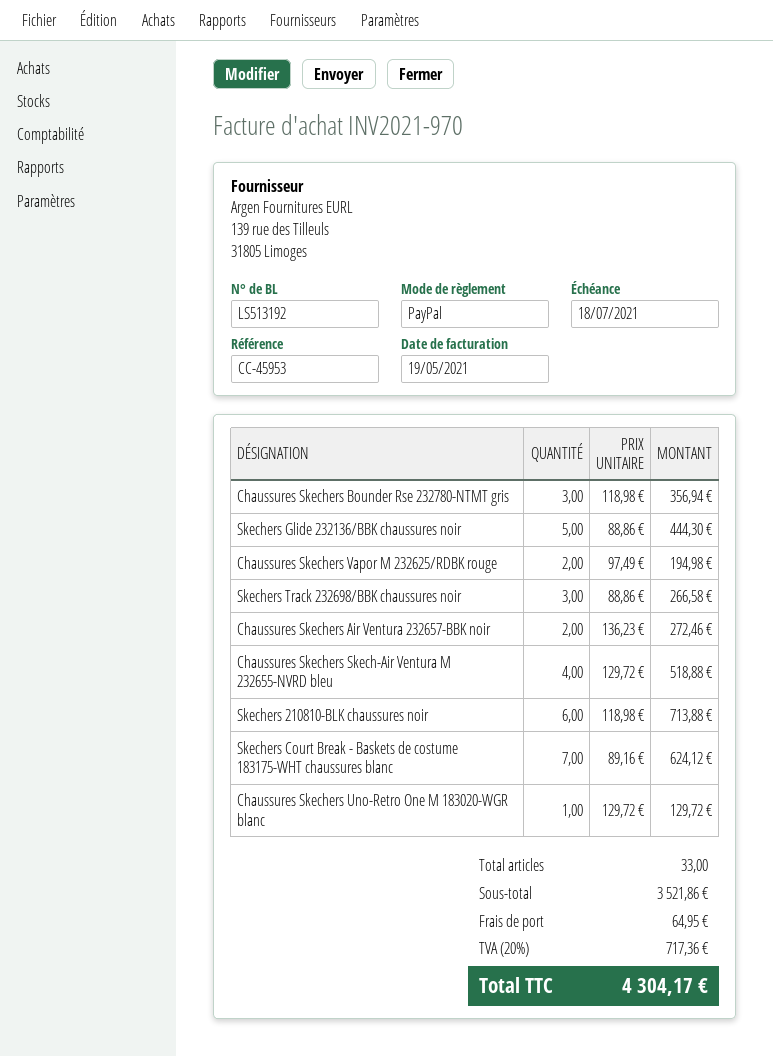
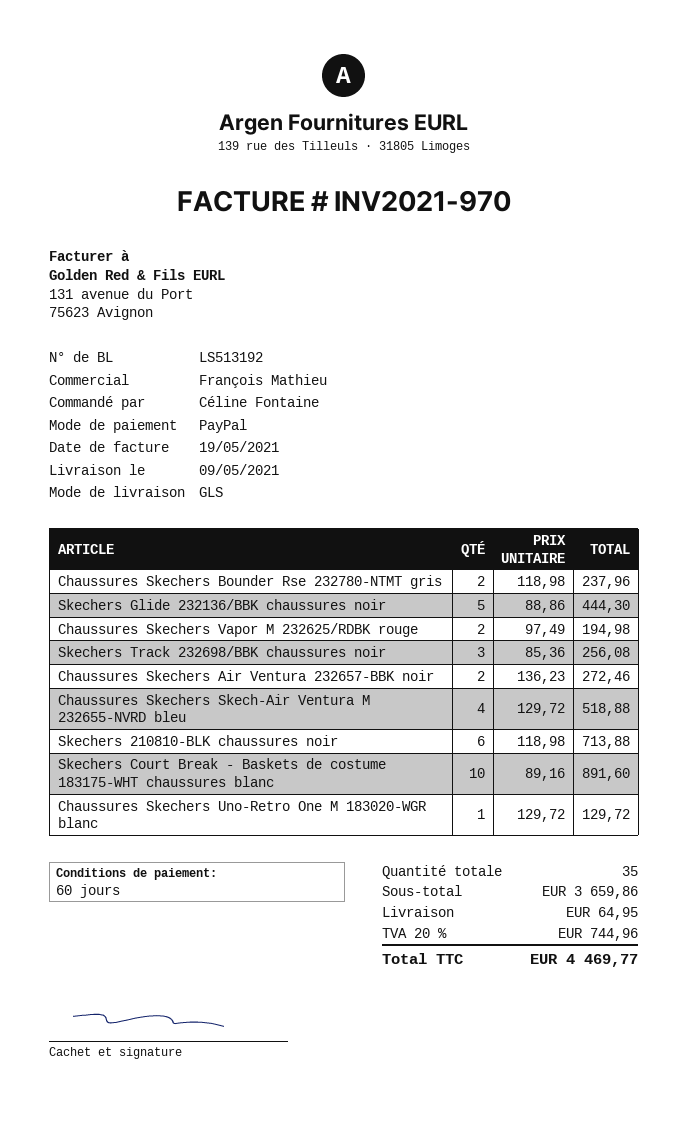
Chaussures Skechers Bounder Rse 232780-NTMT gris: 3 x 118.98 = 356.94 -> 2 x 118.98 = 237.96
Skechers Track 232698/BBK chaussures noir: 3 x 88.86 = 266.58 -> 3 x 85.36 = 256.08
Skechers Court Break - Baskets de costume 183175-WHT chaussures blanc: 7 x 89.16 = 624.12 -> 10 x 89.16 = 891.60
total quantity: 33 -> 35
subtotal: 3521.86 -> 3659.86
tax: 20% = 717.36 -> 20% = 744.96
total: 4304.17 -> 4469.77

